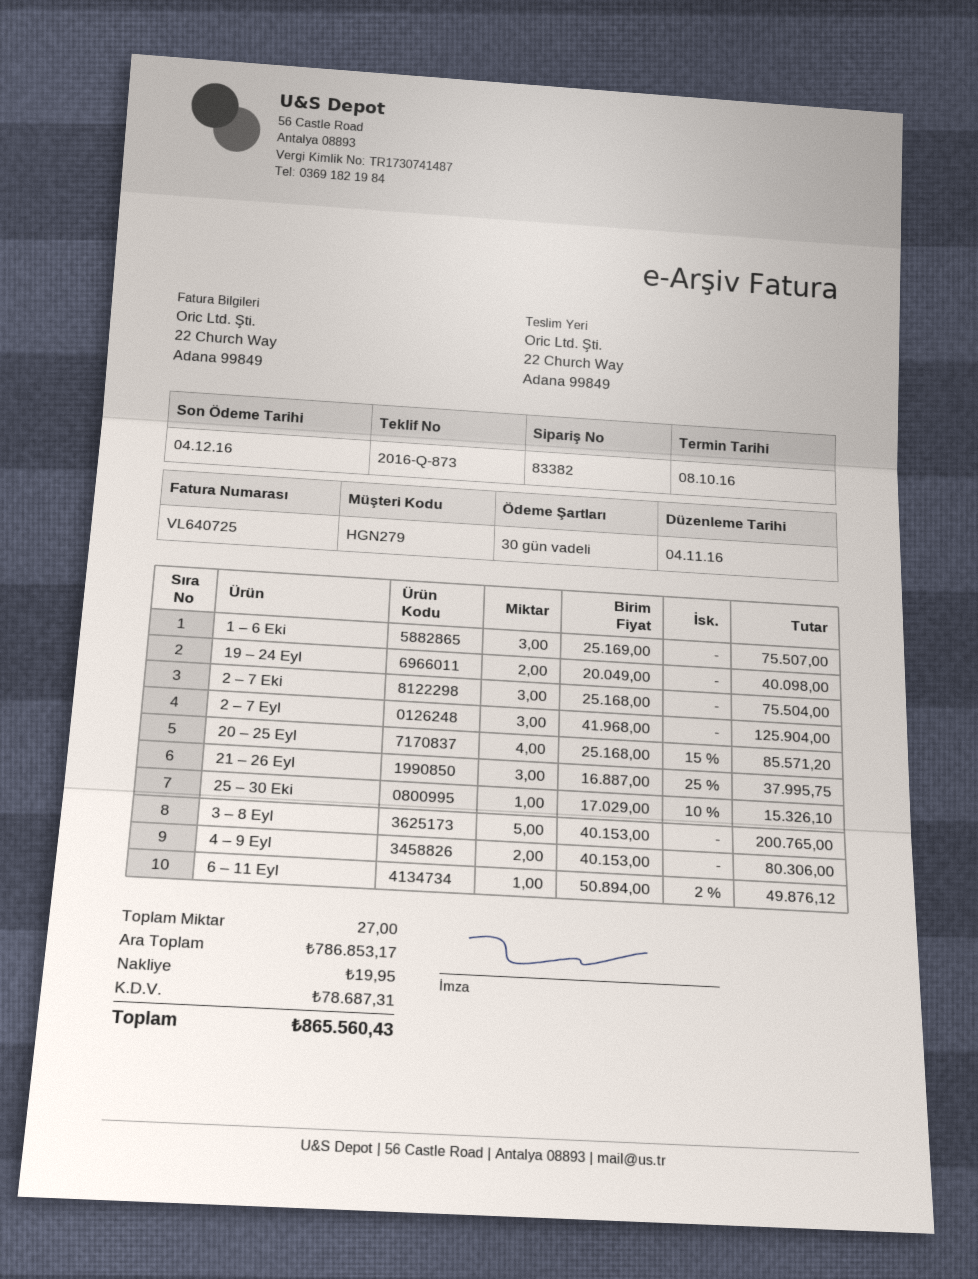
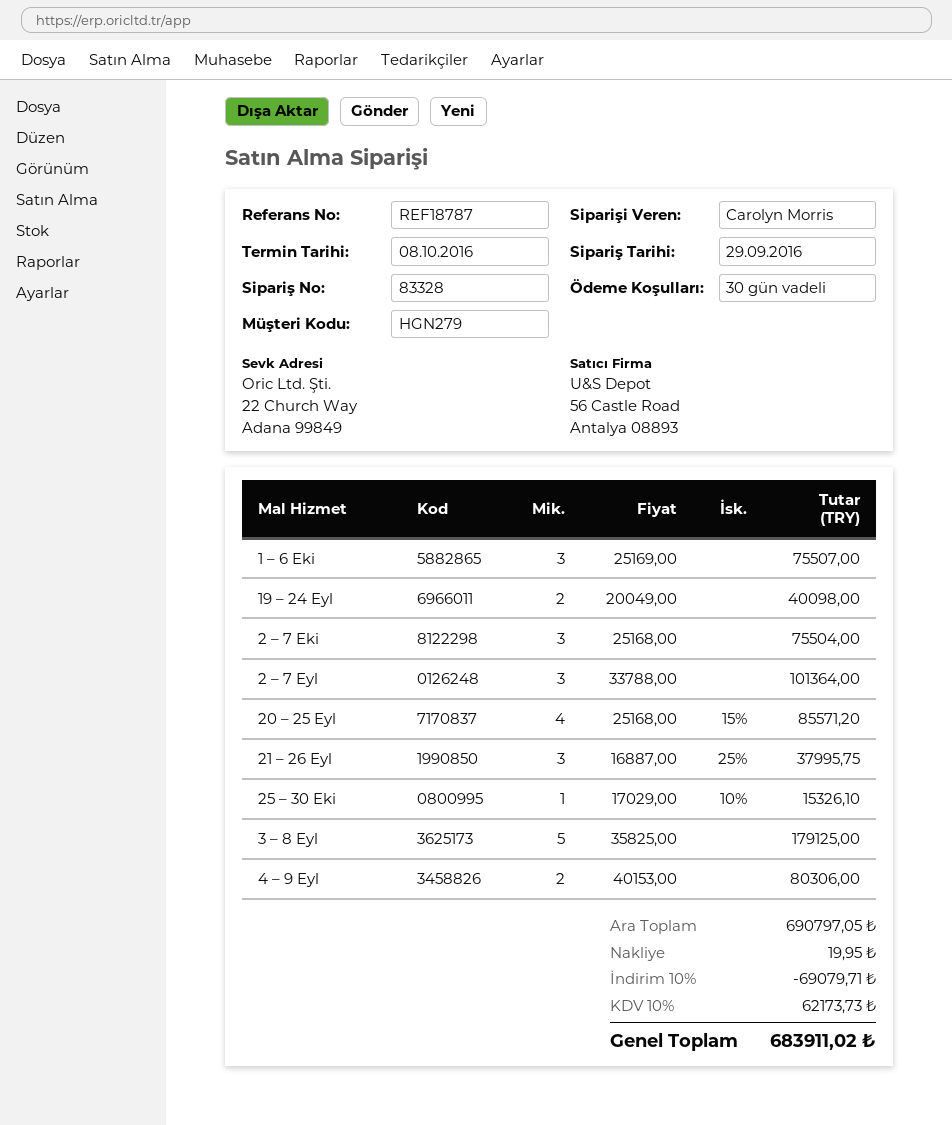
order number: 83382 -> 83328
2 – 7 Eyl: 3 x 41968.00 = 125904.00 -> 3 x 33788.00 = 101364.00
3 – 8 Eyl: 5 x 40153.00 = 200765.00 -> 5 x 35825.00 = 179125.00
6 – 11 Eyl: 1 x 50894.00 - 2% = 49876.12 -> none
subtotal: 786853.17 -> 690797.05
discount: none -> 10% = 69079.71
tax: 78687.31 -> 62173.73
total: 865560.43 -> 683911.02

